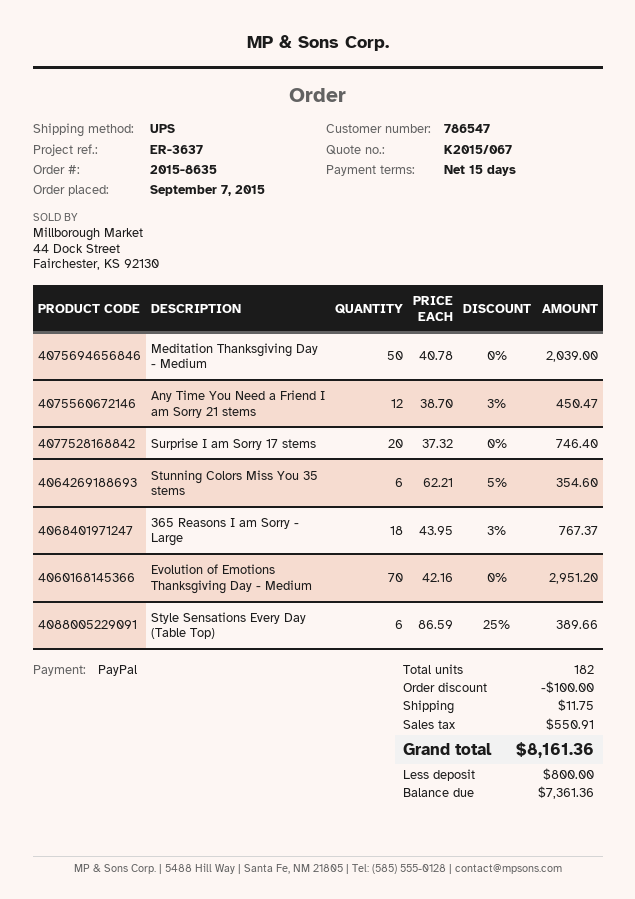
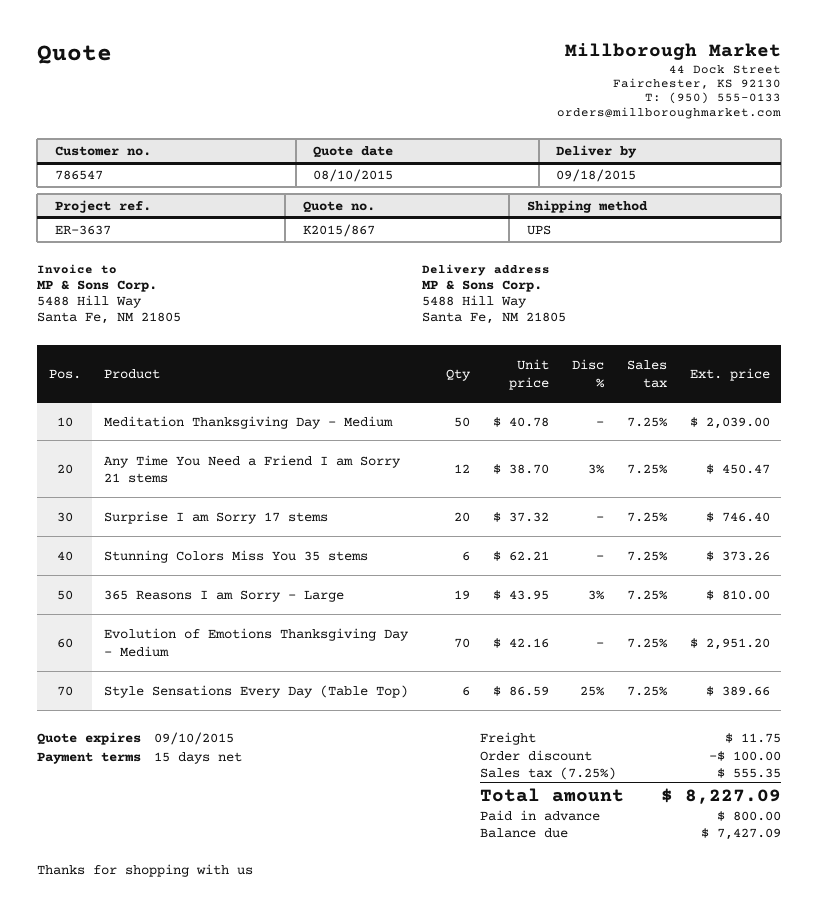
quote number: K2015/067 -> K2015/867
Stunning Colors Miss You 35 stems: 6 x 62.21 - 5% = 354.60 -> 6 x 62.21 = 373.26
365 Reasons I am Sorry - Large: 18 x 43.95 - 3% = 767.37 -> 19 x 43.95 - 3% = 810.00
tax: 550.91 -> 555.35
total: 8161.36 -> 8227.09
balance: 7361.36 -> 7427.09

